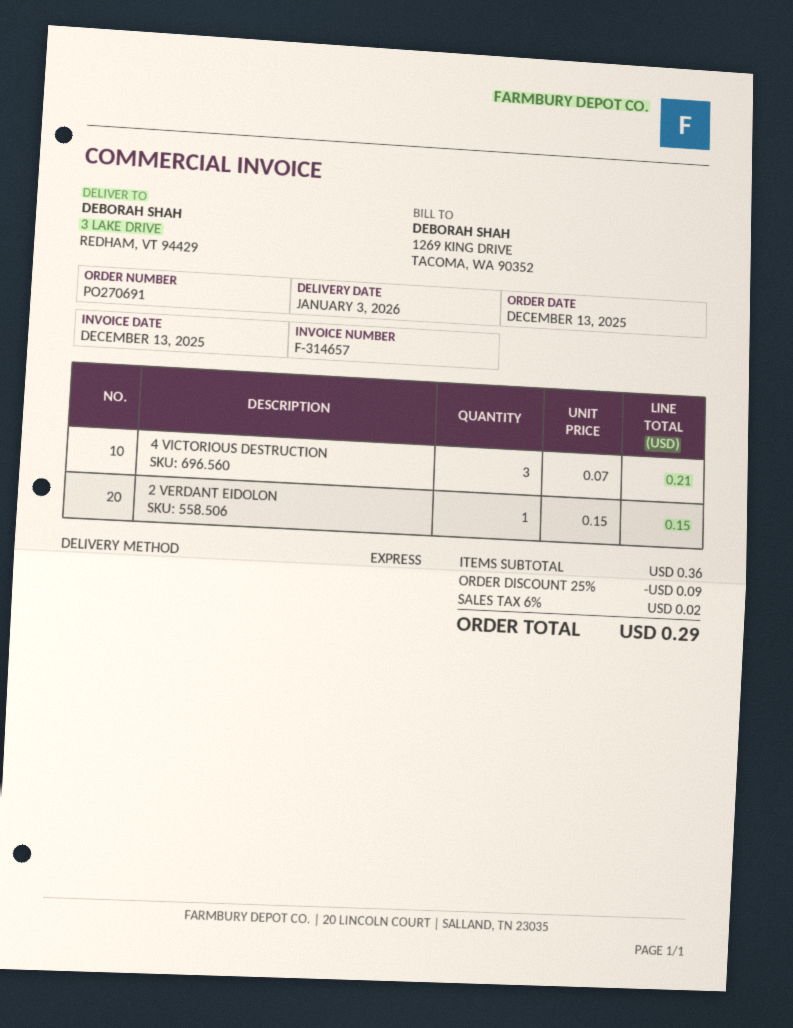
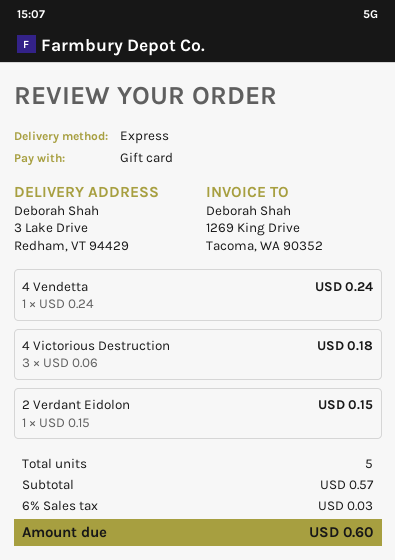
4 VICTORIOUS DESTRUCTION: 3 x 0.07 = 0.21 -> 3 x 0.06 = 0.18
4 Vendetta: none -> 1 x 0.24 = 0.24
subtotal: 0.36 -> 0.57
discount: 25% = 0.09 -> none
tax: 6% = 0.02 -> 6% = 0.03
total: 0.29 -> 0.60

